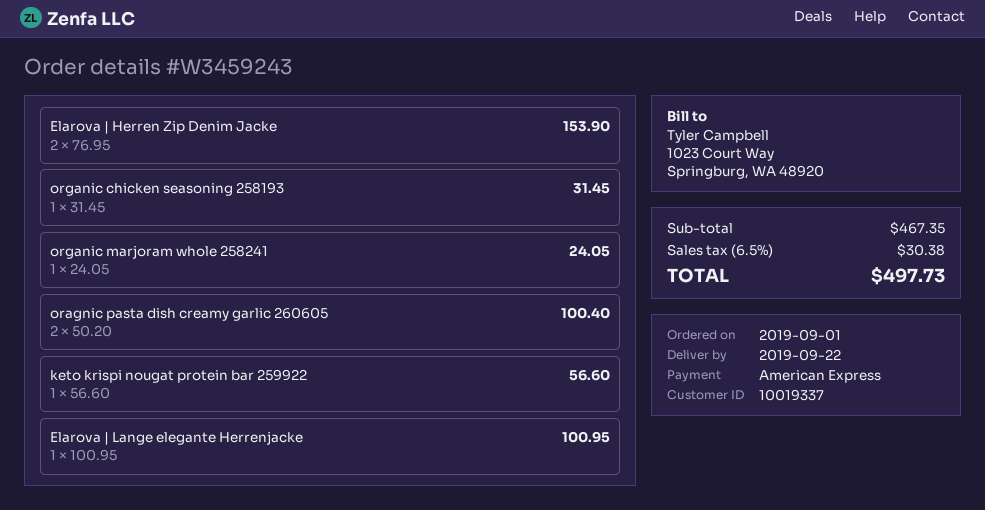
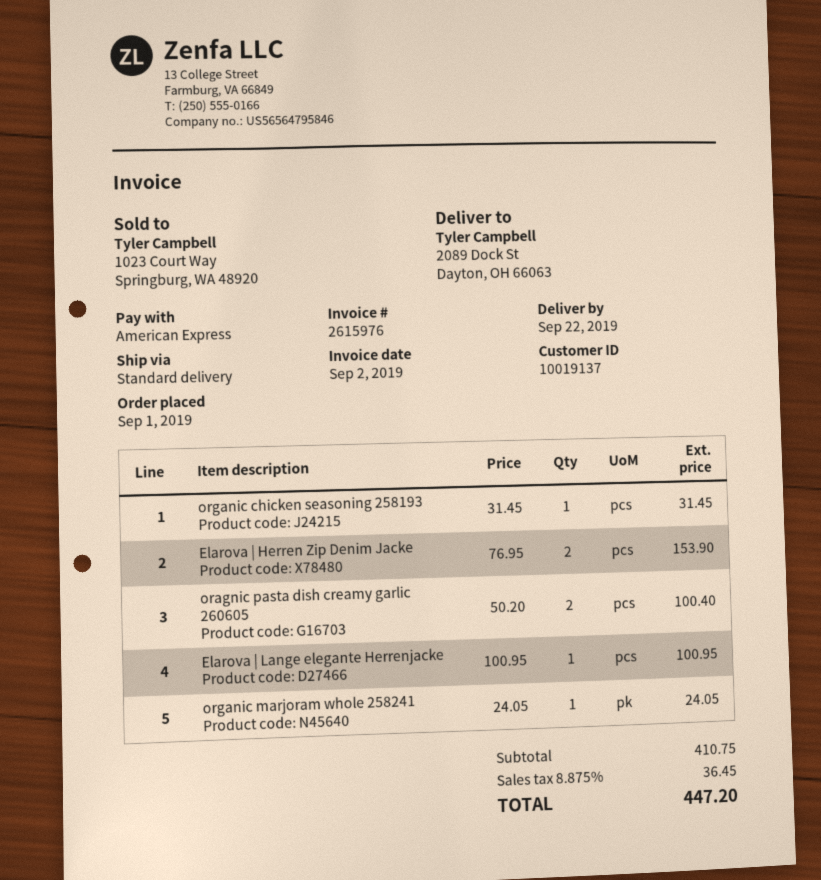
customer number: 10019337 -> 10019137
keto krispi nougat protein bar 259922: 1 x 56.60 = 56.60 -> none
subtotal: 467.35 -> 410.75
tax: 6.5% = 30.38 -> 8.875% = 36.45
total: 497.73 -> 447.20

